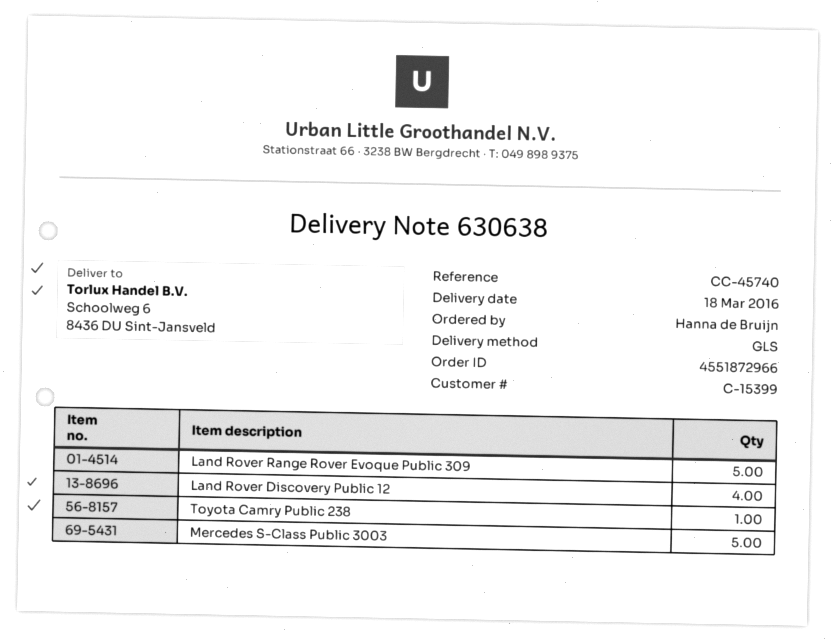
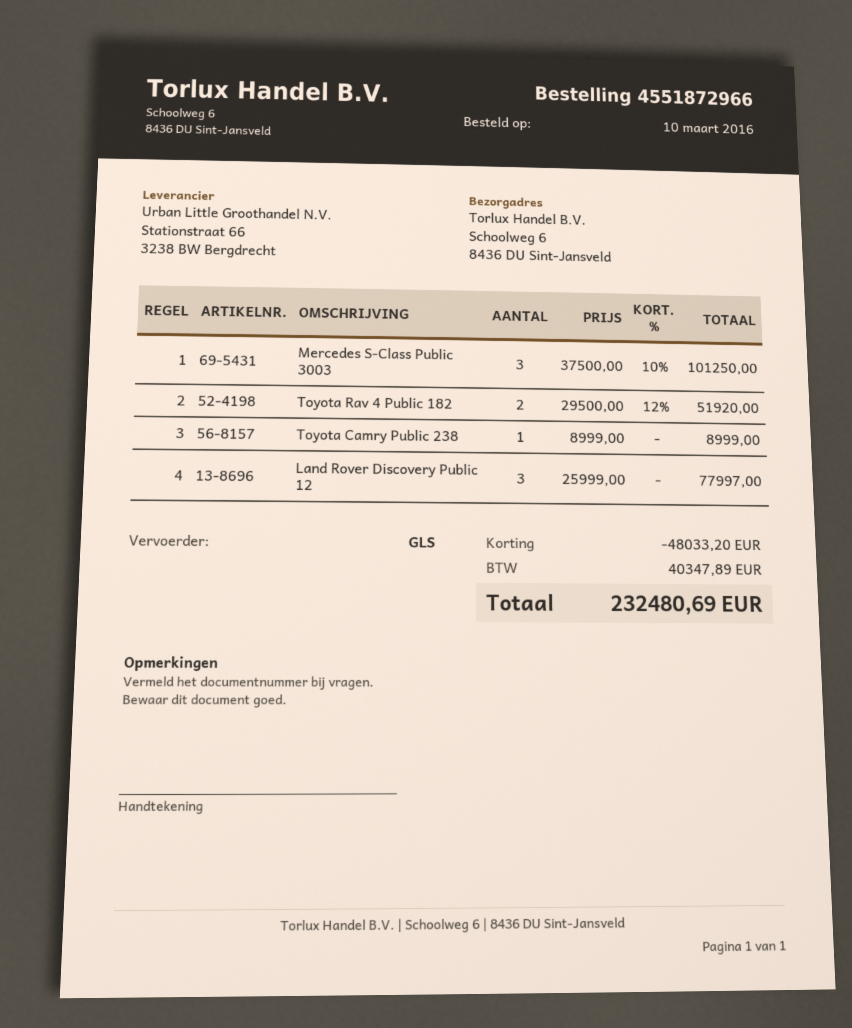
Land Rover Range Rover Evoque Public 309: 5 -> none
Land Rover Discovery Public 12: 4 -> 3
Mercedes S-Class Public 3003: 5 -> 3
Toyota Rav 4 Public 182: none -> 2

